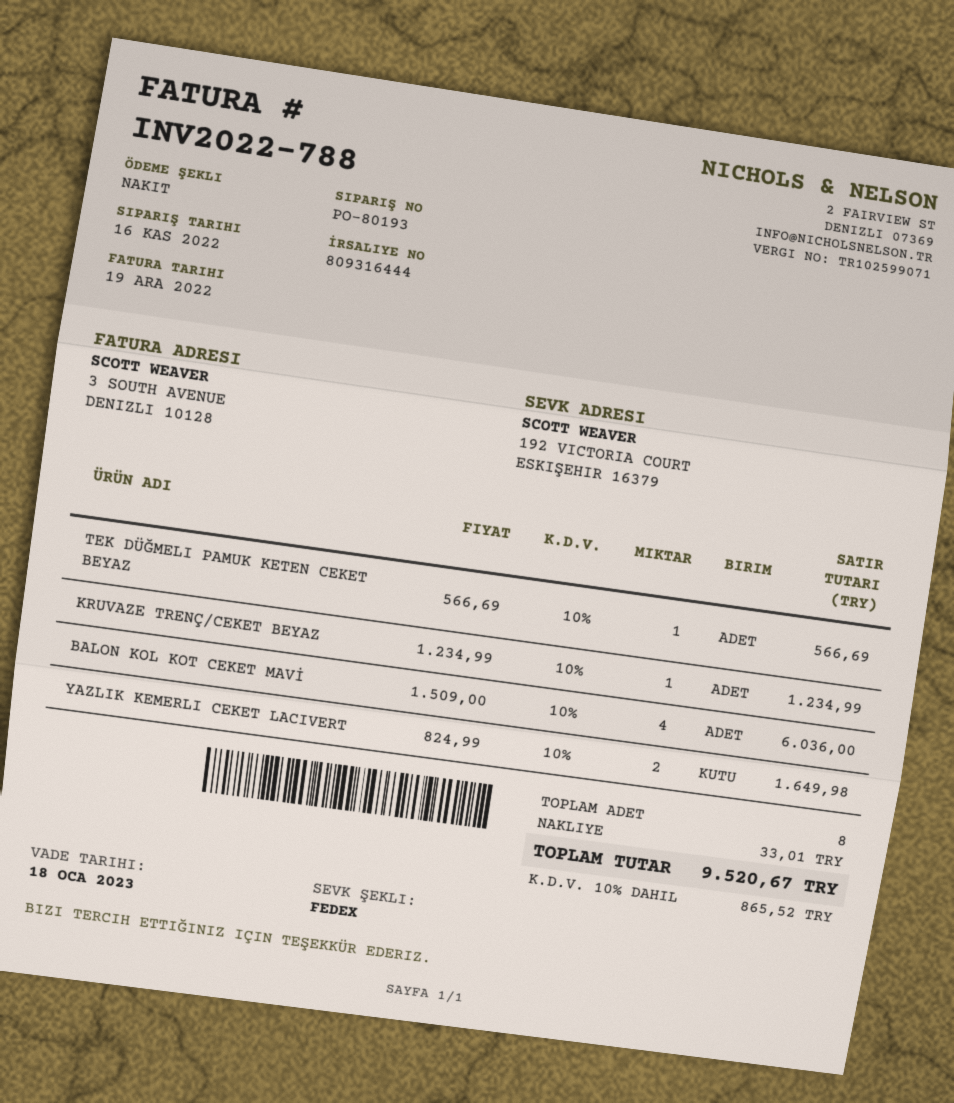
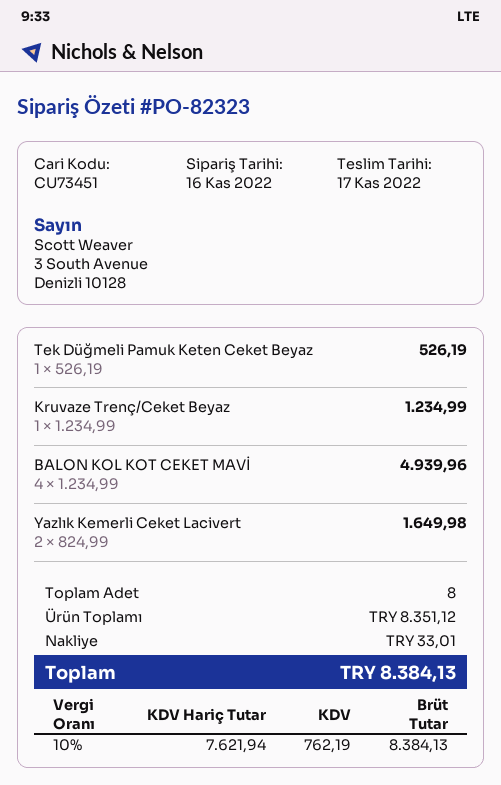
order number: PO-80193 -> PO-82323
TEK DÜĞMELI PAMUK KETEN CEKET BEYAZ: 1 x 566.69 = 566.69 -> 1 x 526.19 = 526.19
BALON KOL KOT CEKET MAVİ: 4 x 1509.00 = 6036.00 -> 4 x 1234.99 = 4939.96
tax: 10% = 865.52 -> 10% = 762.19
total: 9520.67 -> 8384.13

